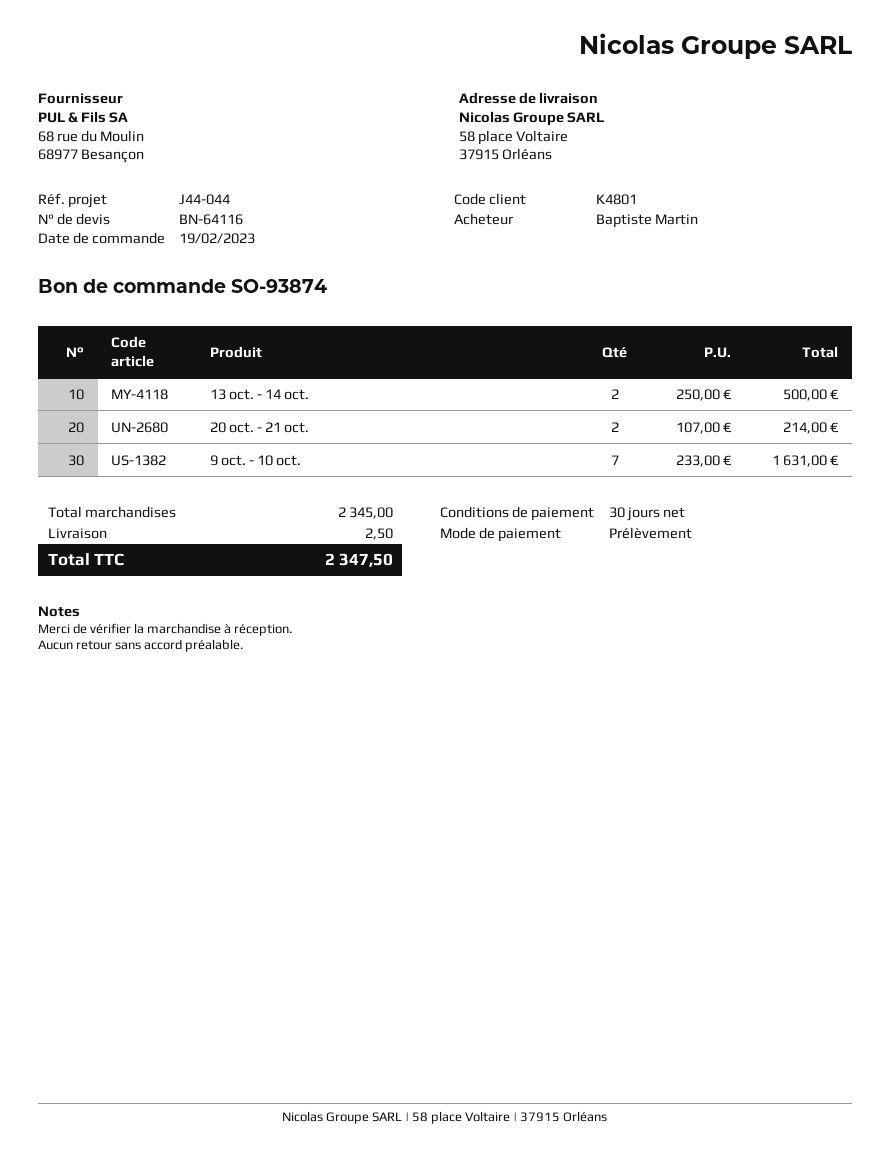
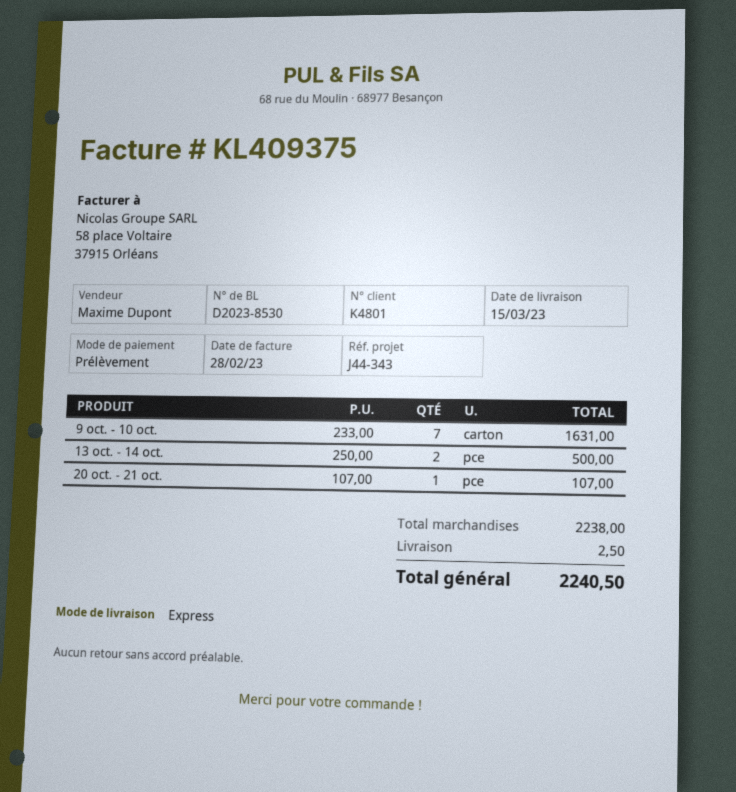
reference: J44-044 -> J44-343
20 oct. - 21 oct.: 2 x 107.00 = 214.00 -> 1 x 107.00 = 107.00
subtotal: 2345.00 -> 2238.00
total: 2347.50 -> 2240.50

